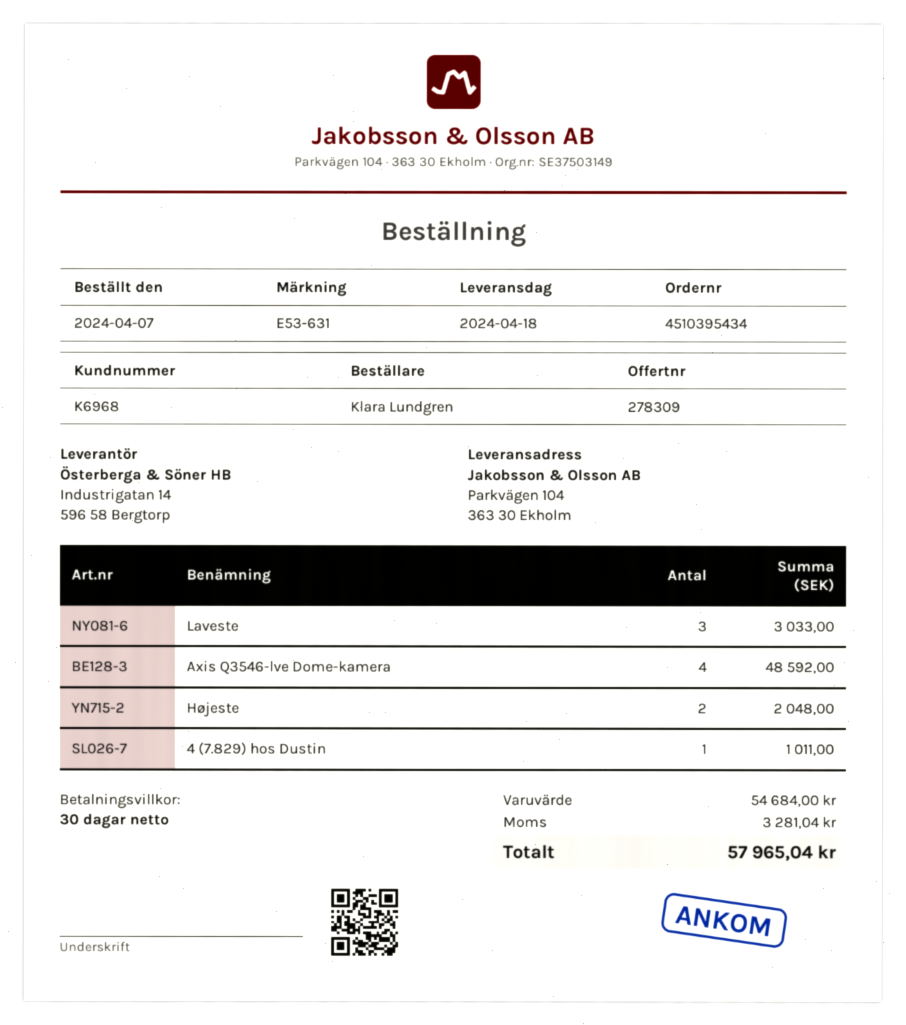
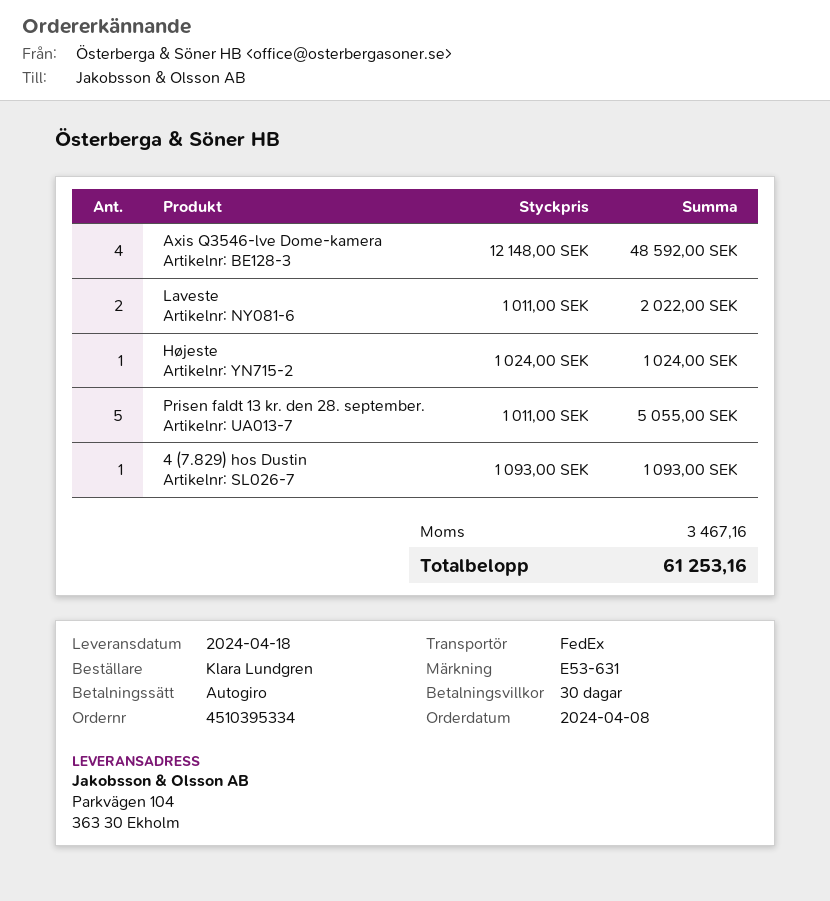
order number: 4510395434 -> 4510395334
order date: 2024-04-07 -> 2024-04-08
Laveste: 3 for 3033.00 -> 2 for 2022.00
Højeste: 2 for 2048.00 -> 1 for 1024.00
4 (7.829) hos Dustin: 1 for 1011.00 -> 1 for 1093.00
Prisen faldt 13 kr. den 28. september.: none -> 5 for 5055.00
tax: 3281.04 -> 3467.16
total: 57965.04 -> 61253.16

